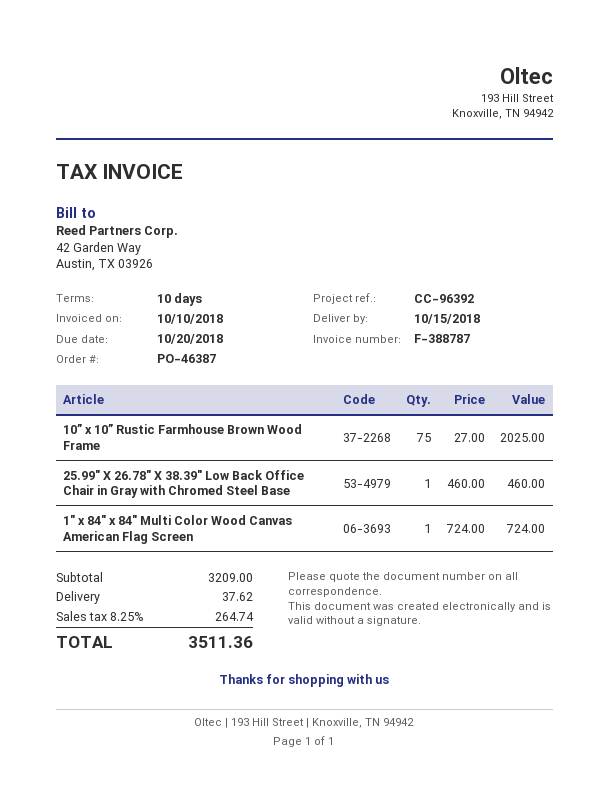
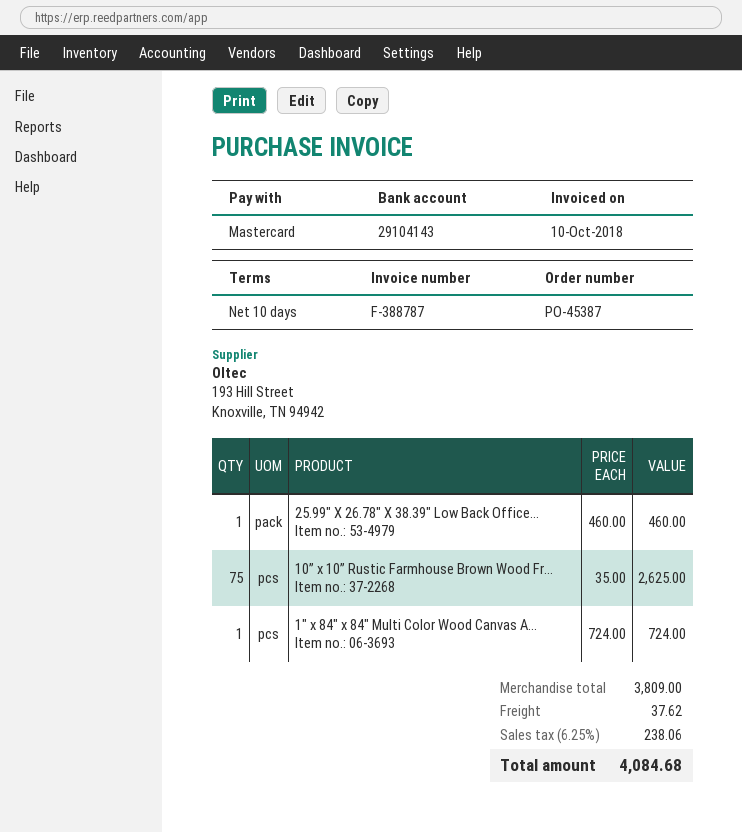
order number: PO-46387 -> PO-45387
10” x 10” Rustic Farmhouse Brown Wood Frame: 75 x 27.00 = 2025.00 -> 75 x 35.00 = 2625.00
subtotal: 3209.00 -> 3809.00
tax: 8.25% = 264.74 -> 6.25% = 238.06
total: 3511.36 -> 4084.68

